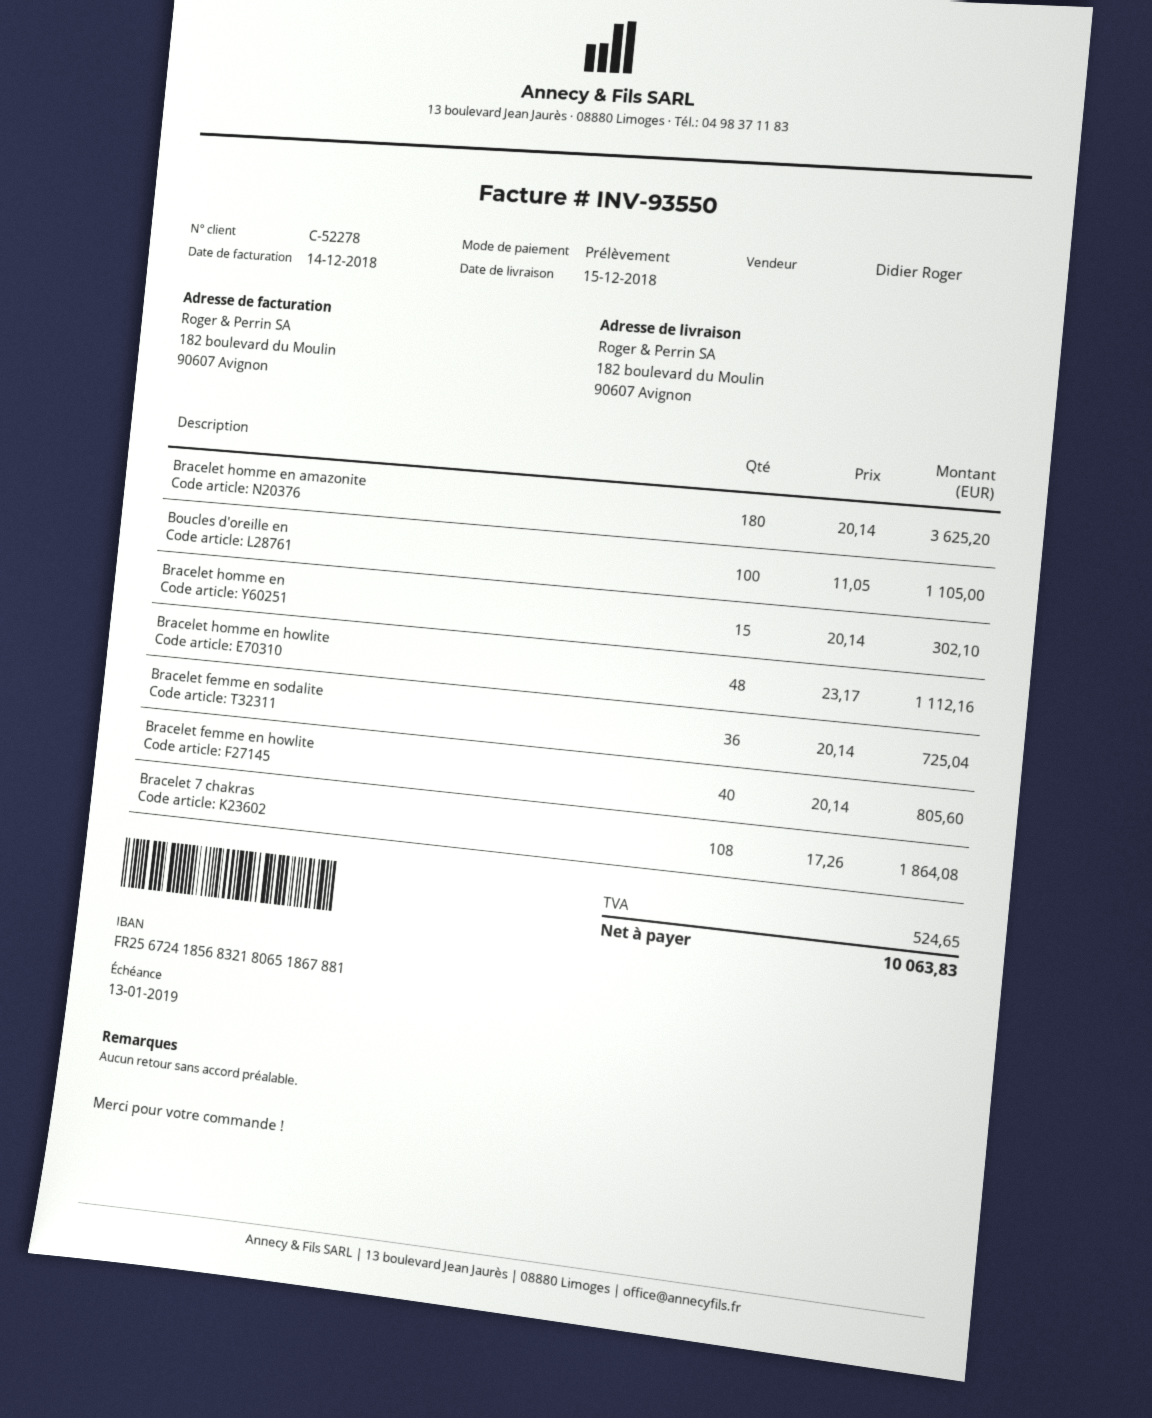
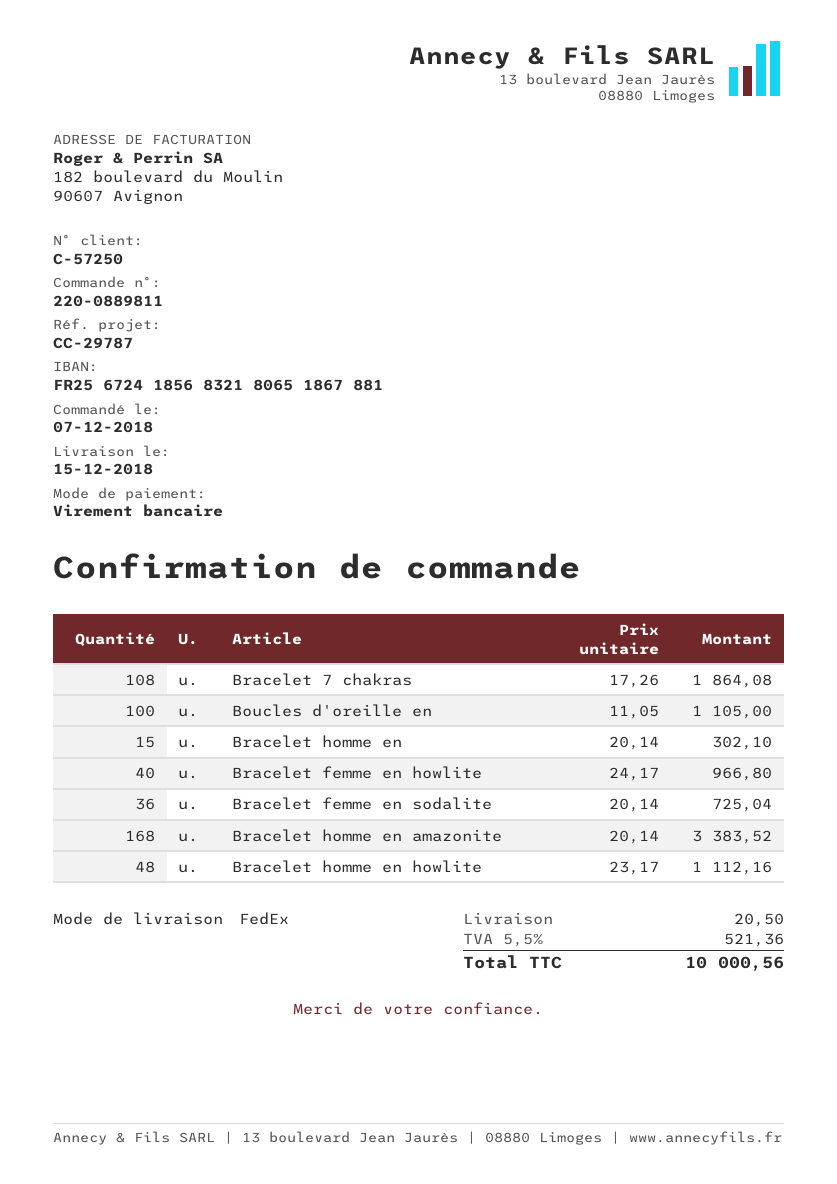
customer number: C-52278 -> C-57250
payment method: direct debit -> bank transfer
Bracelet homme en amazonite: 180 x 20.14 = 3625.20 -> 168 x 20.14 = 3383.52
Bracelet femme en howlite: 40 x 20.14 = 805.60 -> 40 x 24.17 = 966.80
shipping: none -> 20.50
tax: 524.65 -> 521.36
total: 10063.83 -> 10000.56

